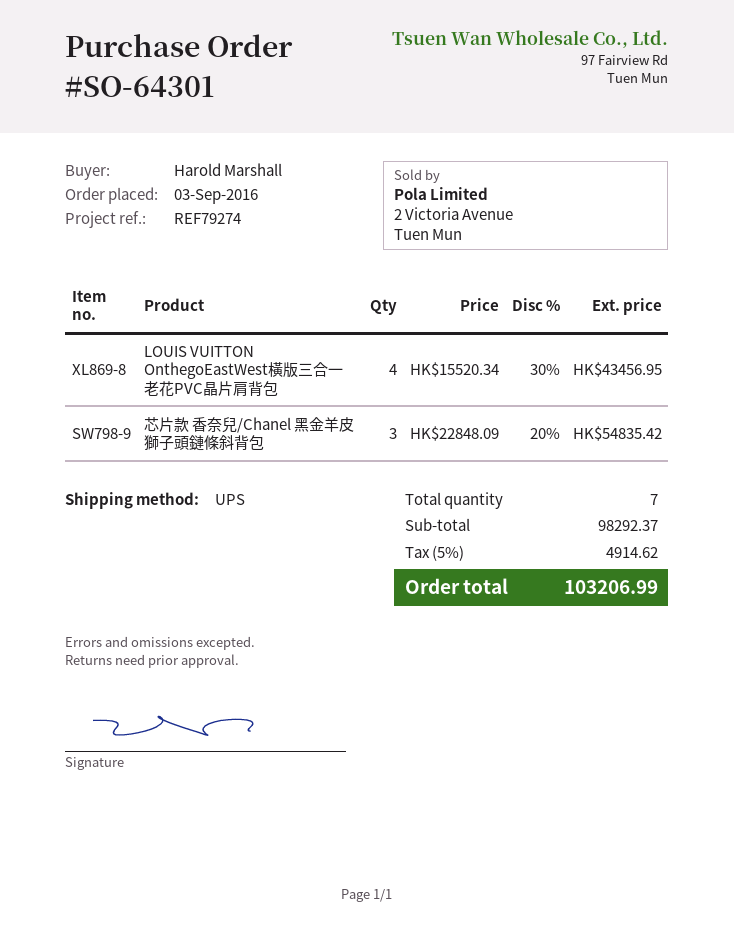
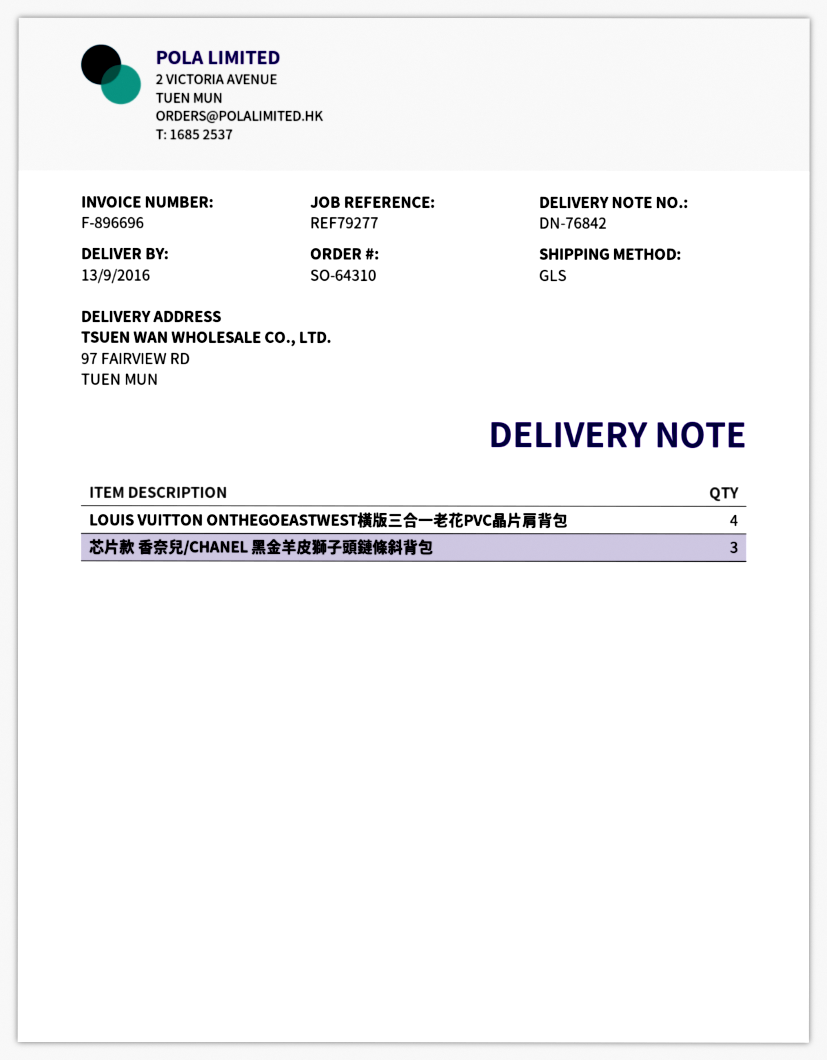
order number: SO-64301 -> SO-64310
reference: REF79274 -> REF79277
shipping method: UPS -> GLS

